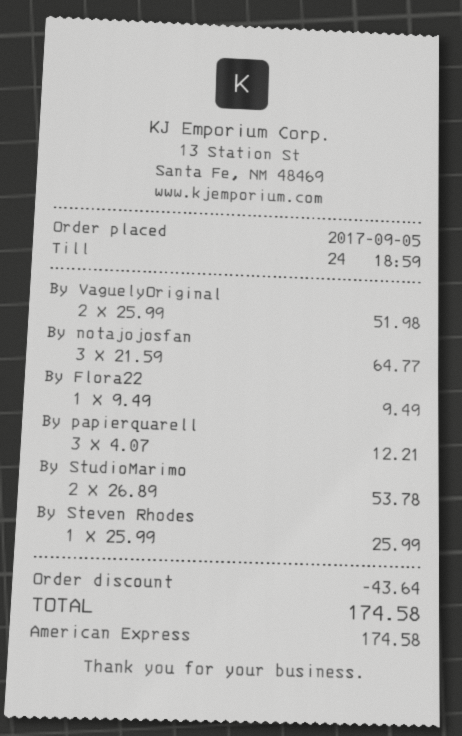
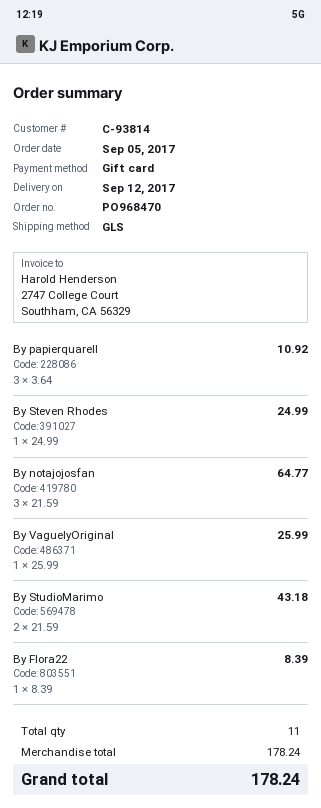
payment method: American Express -> gift card
By VaguelyOriginal: 2 x 25.99 = 51.98 -> 1 x 25.99 = 25.99
By Flora22: 1 x 9.49 = 9.49 -> 1 x 8.39 = 8.39
By papierquarell: 3 x 4.07 = 12.21 -> 3 x 3.64 = 10.92
By StudioMarimo: 2 x 26.89 = 53.78 -> 2 x 21.59 = 43.18
By Steven Rhodes: 1 x 25.99 = 25.99 -> 1 x 24.99 = 24.99
discount: 43.64 -> none
total: 174.58 -> 178.24

